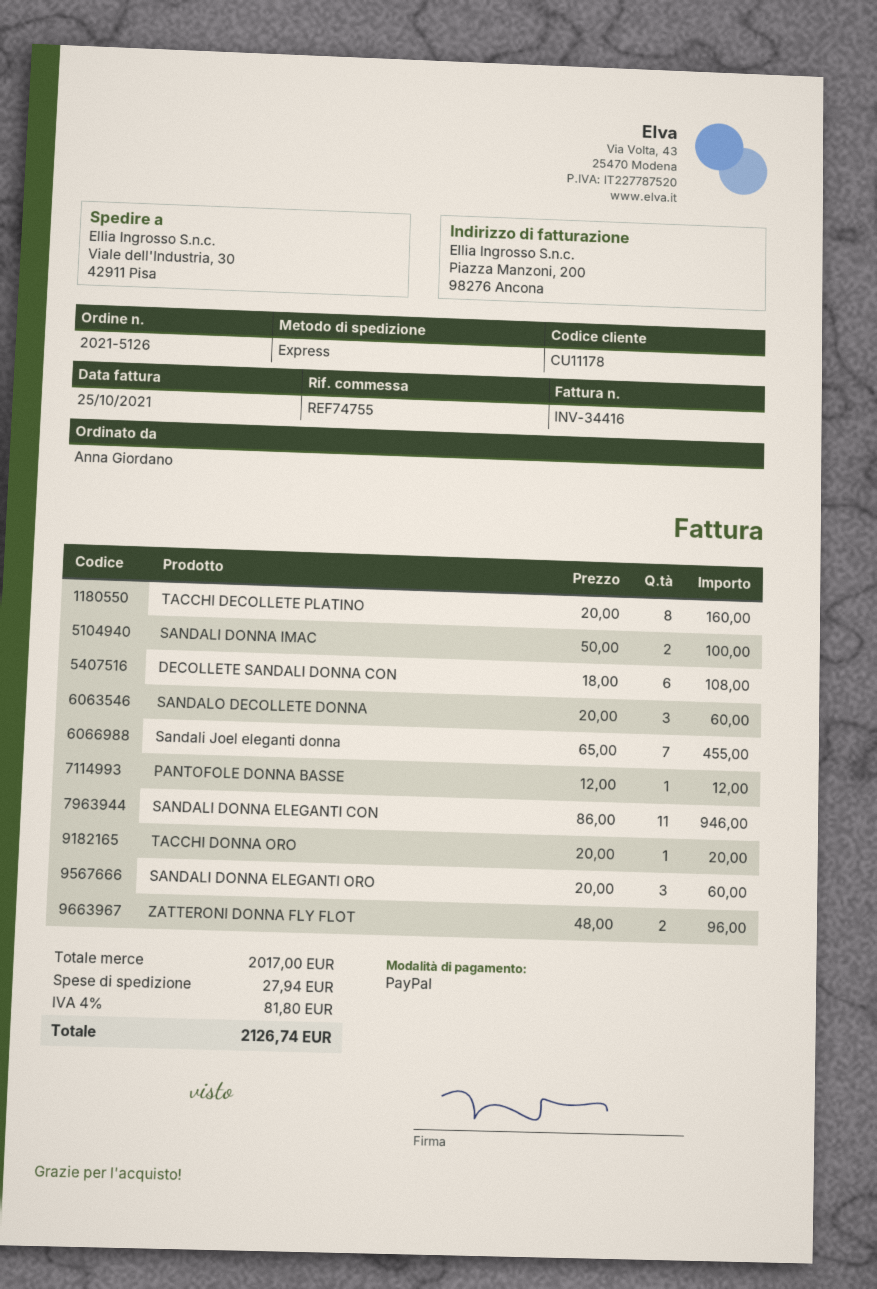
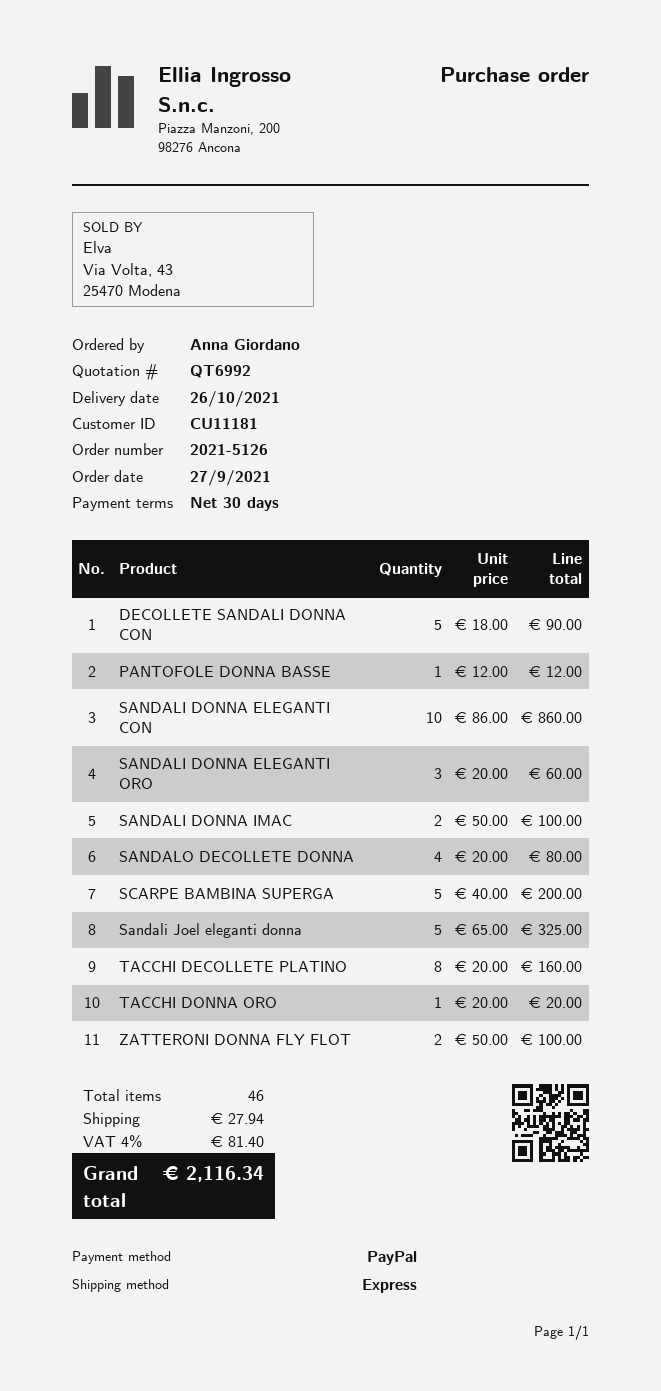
customer number: CU11178 -> CU11181
DECOLLETE SANDALI DONNA CON: 6 x 18.00 = 108.00 -> 5 x 18.00 = 90.00
SANDALO DECOLLETE DONNA: 3 x 20.00 = 60.00 -> 4 x 20.00 = 80.00
Sandali Joel eleganti donna: 7 x 65.00 = 455.00 -> 5 x 65.00 = 325.00
SANDALI DONNA ELEGANTI CON: 11 x 86.00 = 946.00 -> 10 x 86.00 = 860.00
ZATTERONI DONNA FLY FLOT: 2 x 48.00 = 96.00 -> 2 x 50.00 = 100.00
SCARPE BAMBINA SUPERGA: none -> 5 x 40.00 = 200.00
tax: 4% = 81.80 -> 4% = 81.40
total: 2126.74 -> 2116.34

